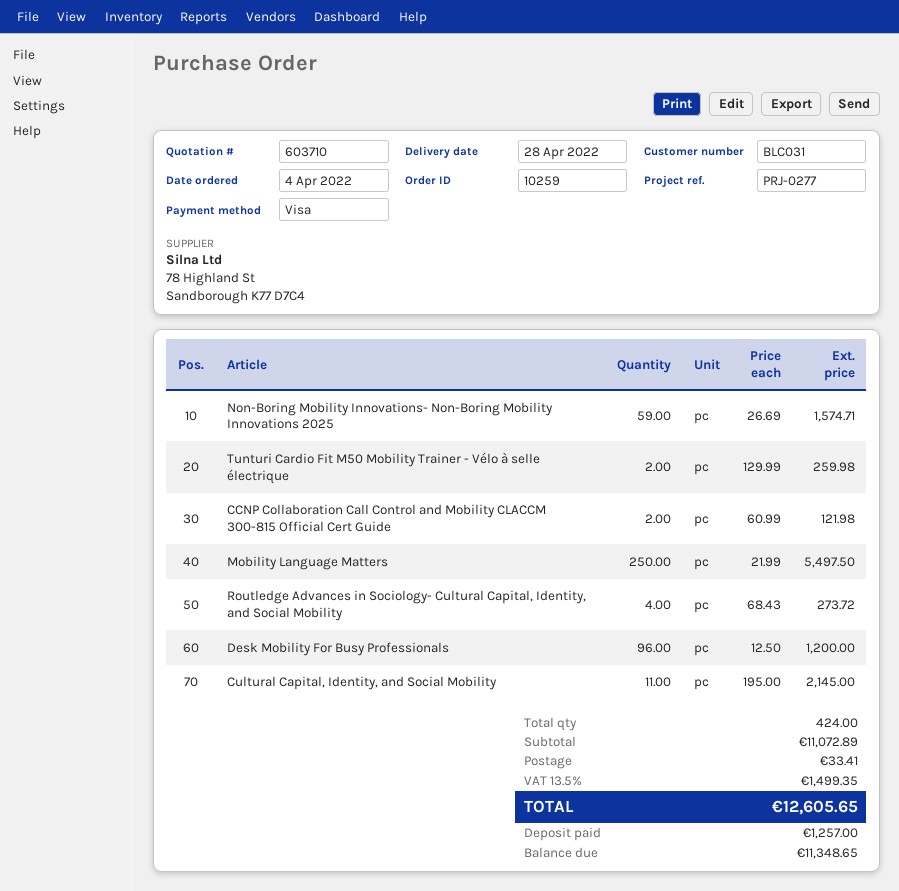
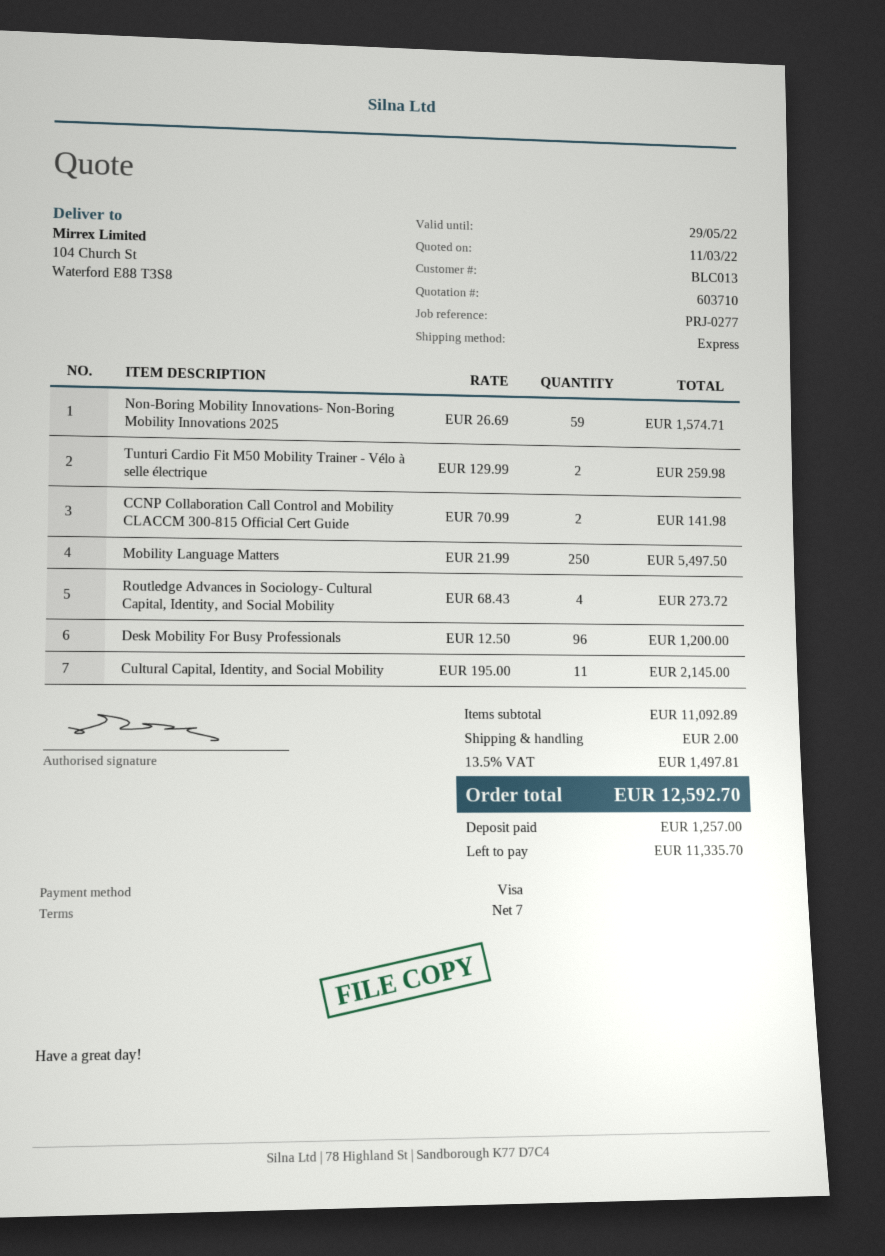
customer number: BLC031 -> BLC013
CCNP Collaboration Call Control and Mobility CLACCM 300-815 Official Cert Guide: 2 x 60.99 = 121.98 -> 2 x 70.99 = 141.98
subtotal: 11072.89 -> 11092.89
shipping: 33.41 -> 2.00
tax: 13.5% = 1499.35 -> 13.5% = 1497.81
total: 12605.65 -> 12592.70
balance: 11348.65 -> 11335.70

